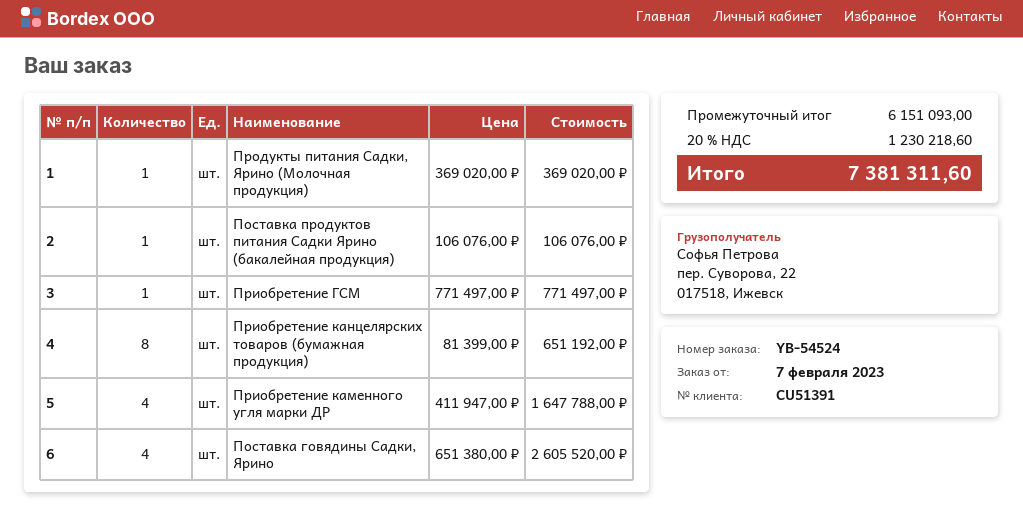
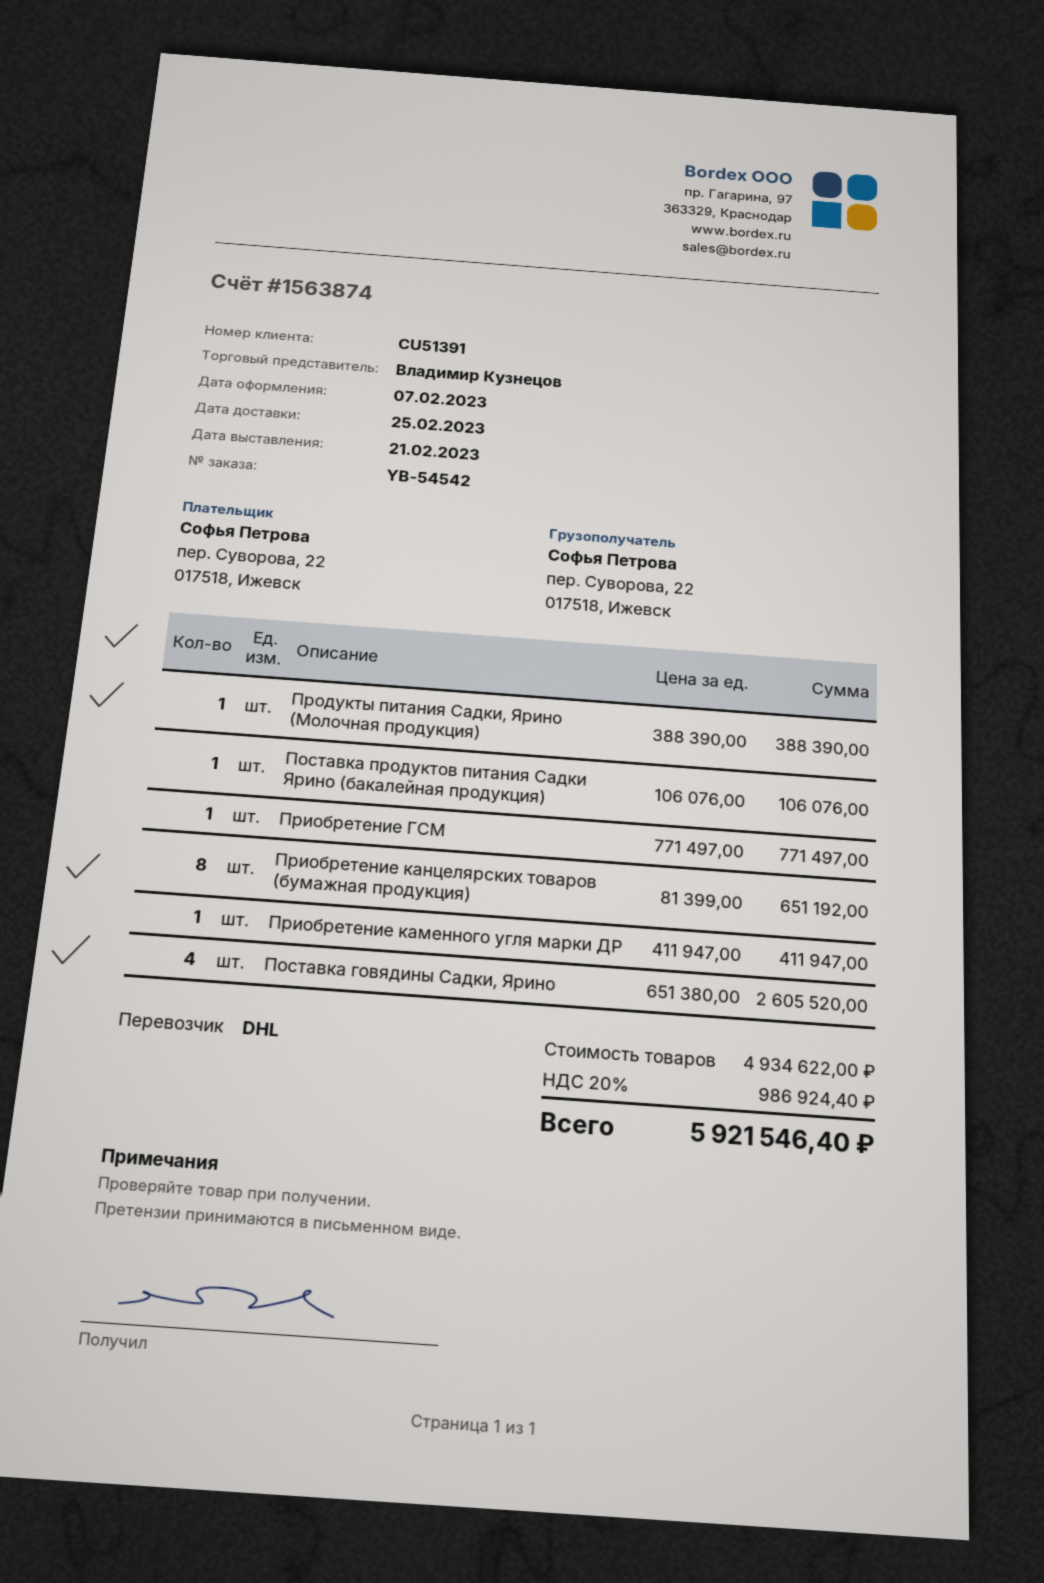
order number: YB-54524 -> YB-54542
Продукты питания Садки, Ярино (Молочная продукция): 1 x 369020.00 = 369020.00 -> 1 x 388390.00 = 388390.00
Приобретение каменного угля марки ДР: 4 x 411947.00 = 1647788.00 -> 1 x 411947.00 = 411947.00
subtotal: 6151093.00 -> 4934622.00
tax: 20% = 1230218.60 -> 20% = 986924.40
total: 7381311.60 -> 5921546.40

